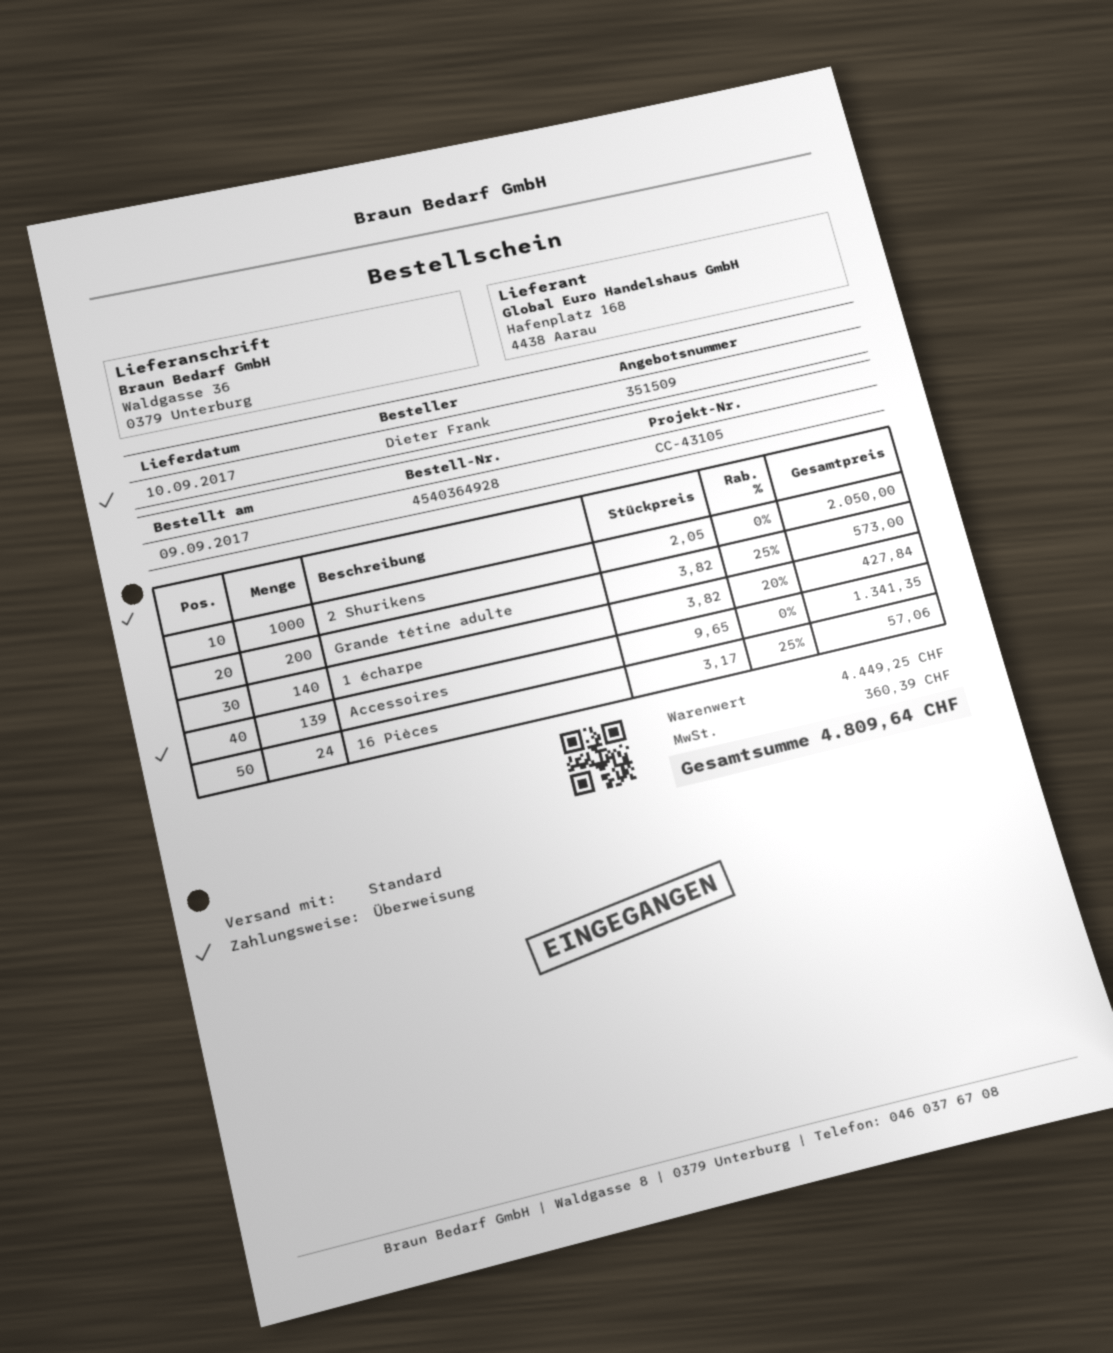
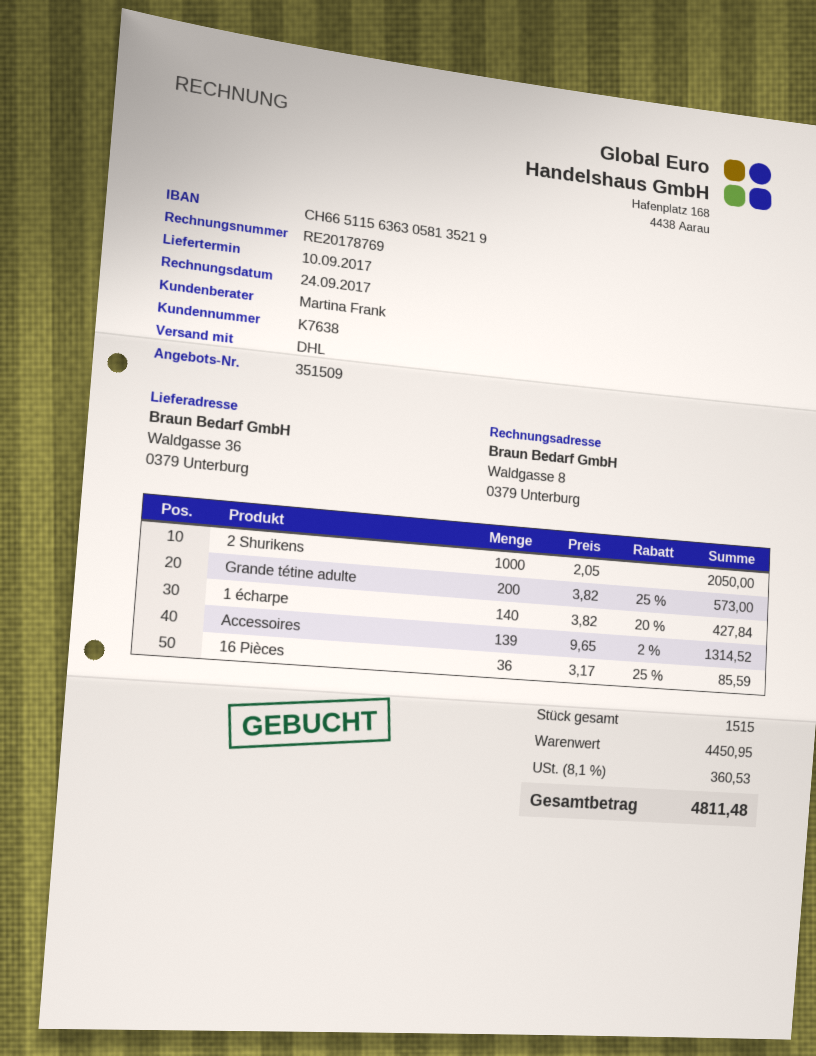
shipping method: standard -> DHL
Accessoires: 139 x 9.65 = 1341.35 -> 139 x 9.65 - 2% = 1314.52
16 Pièces: 24 x 3.17 - 25% = 57.06 -> 36 x 3.17 - 25% = 85.59
subtotal: 4449.25 -> 4450.95
tax: 360.39 -> 360.53
total: 4809.64 -> 4811.48

